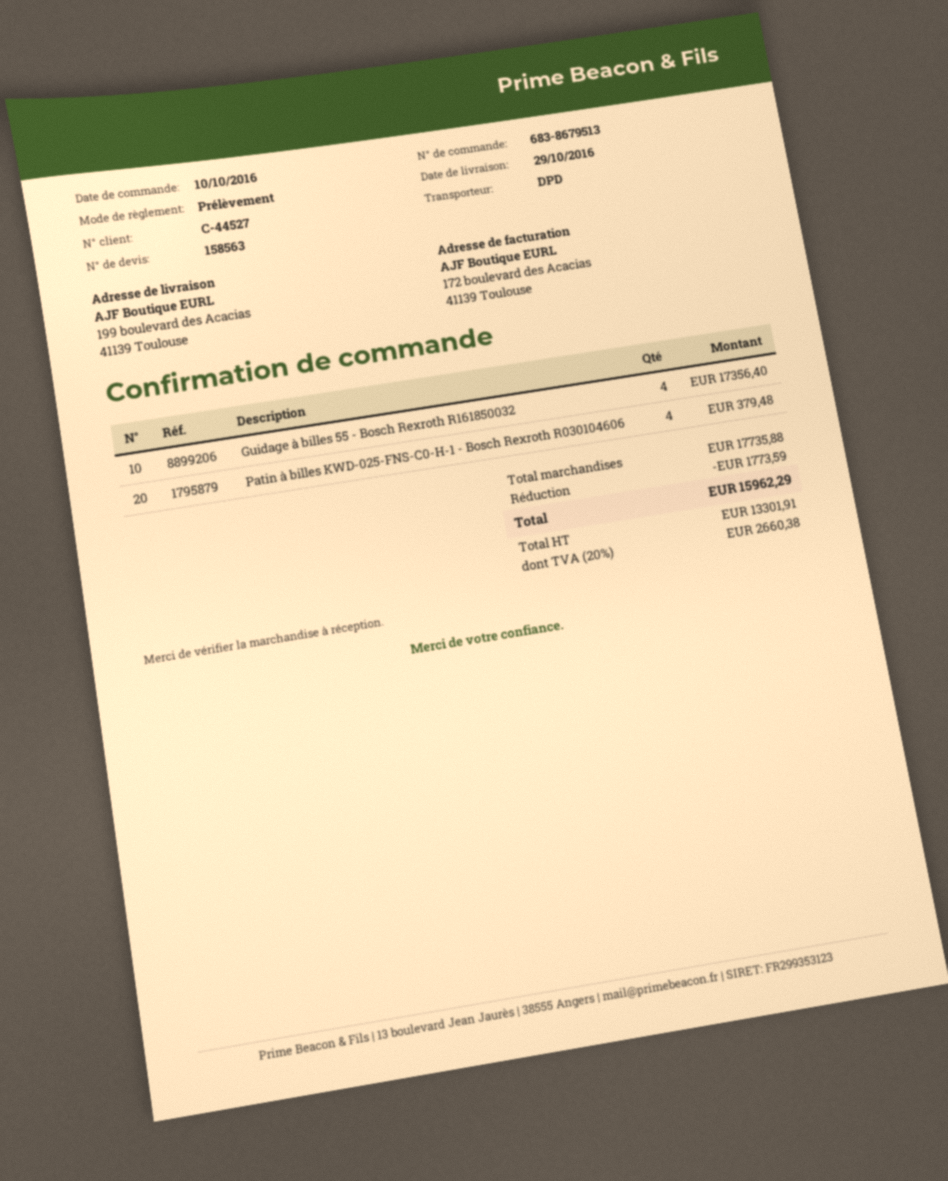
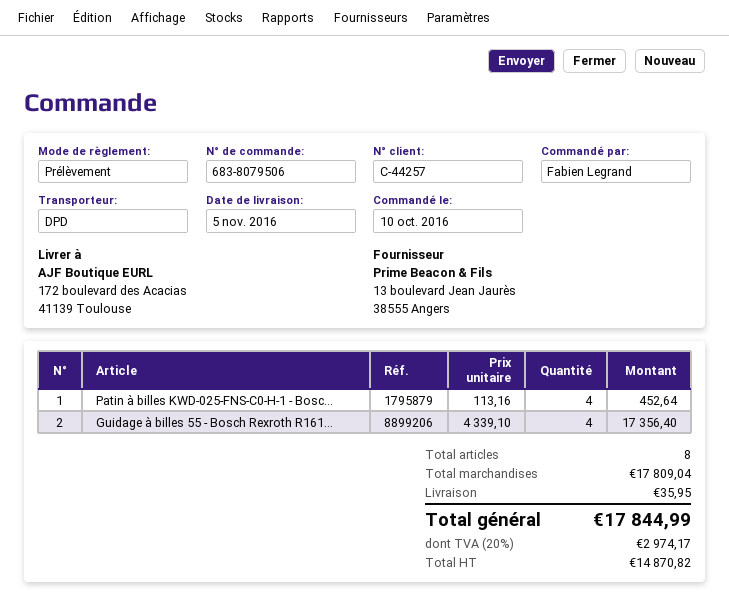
order number: 683-8679513 -> 683-8079506
delivery date: 2016-10-29 -> 2016-11-05
customer number: C-44527 -> C-44257
ship to: 199 boulevard des Acacias, 41139 Toulouse -> 172 boulevard des Acacias, 41139 Toulouse
Patin à billes KWD-025-FNS-C0-H-1 - Bosch Rexroth R030104606: 4 for 379.48 -> 4 for 452.64
subtotal: 17735.88 -> 17809.04
discount: 1773.59 -> none
shipping: none -> 35.95
net: 13301.91 -> 14870.82
tax: 20% = 2660.38 -> 20% = 2974.17
total: 15962.29 -> 17844.99

